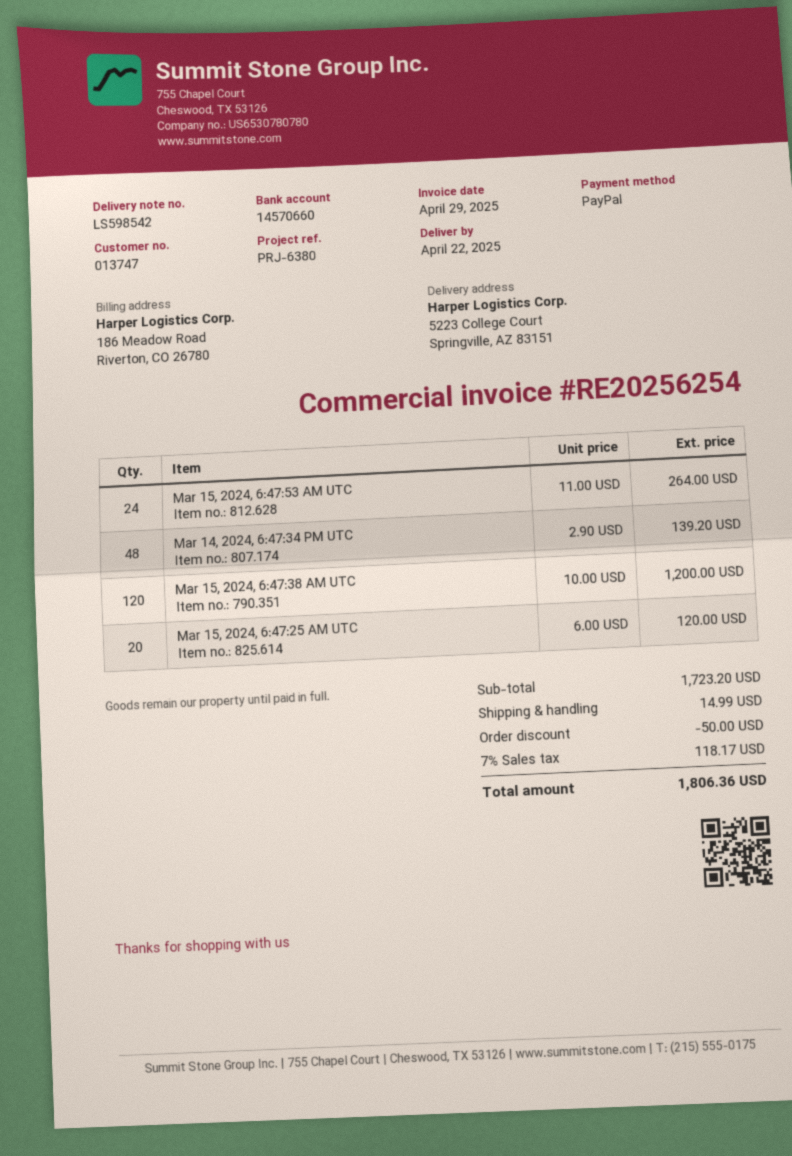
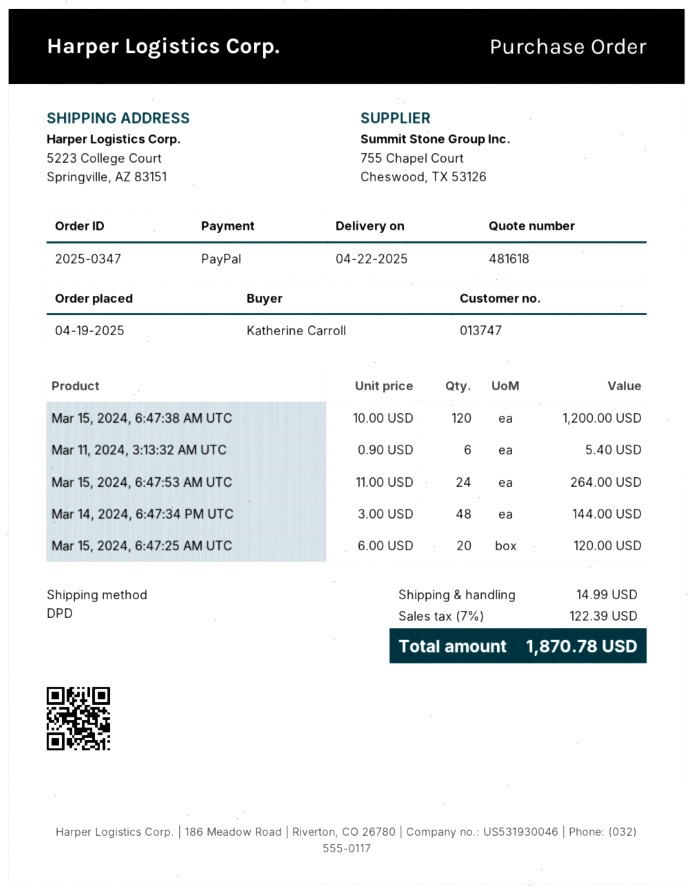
Mar 14, 2024, 6:47:34 PM UTC: 48 x 2.90 = 139.20 -> 48 x 3.00 = 144.00
Mar 11, 2024, 3:13:32 AM UTC: none -> 6 x 0.90 = 5.40
discount: 50.00 -> none
tax: 7% = 118.17 -> 7% = 122.39
total: 1806.36 -> 1870.78

